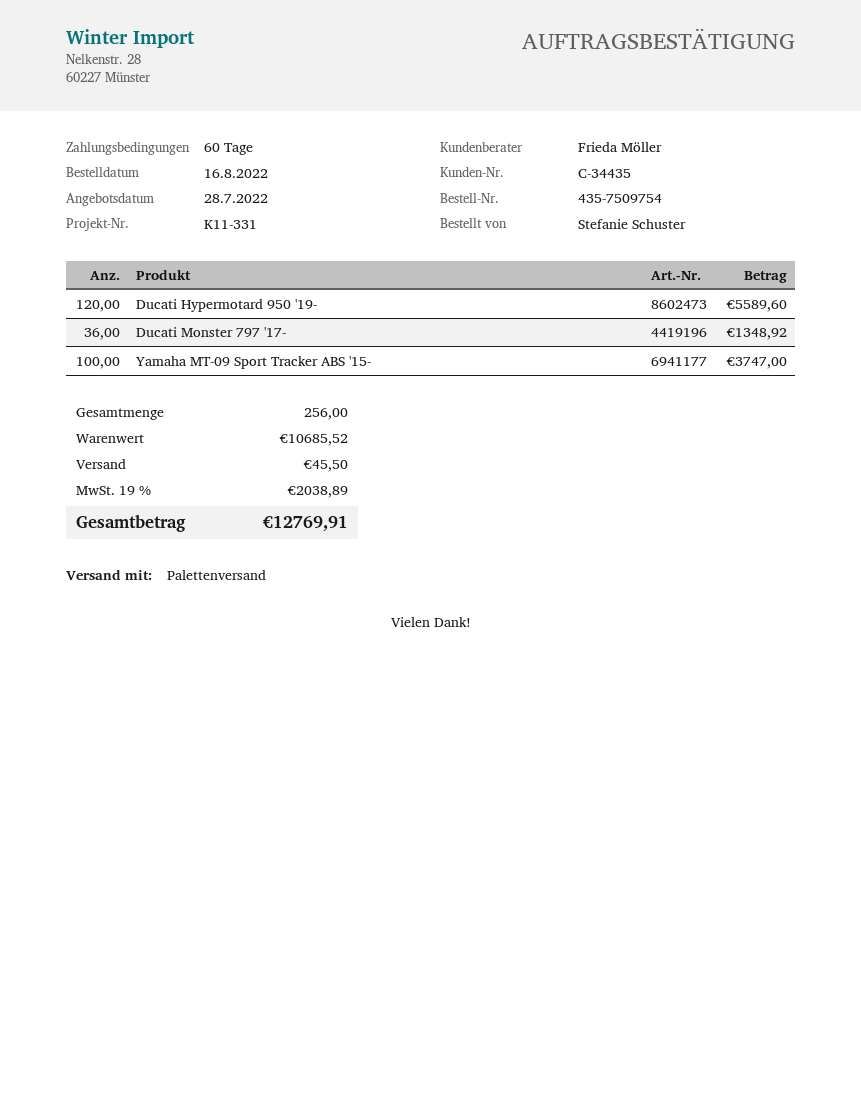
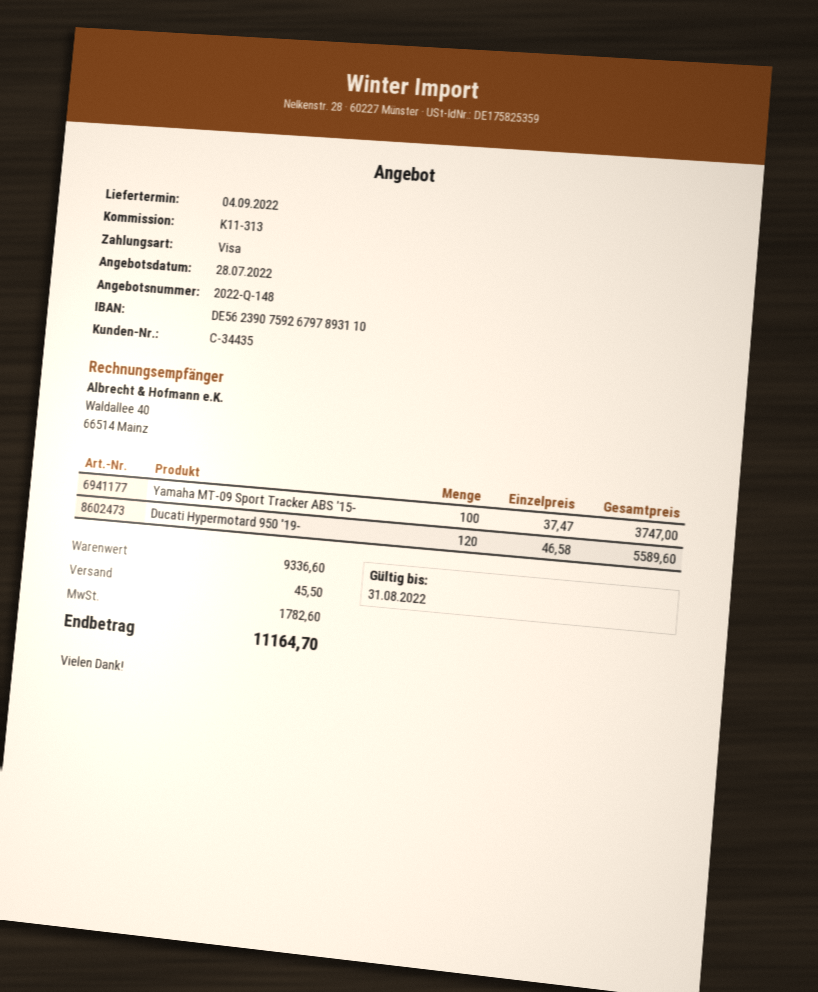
reference: K11-331 -> K11-313
Ducati Monster 797 '17-: 36 for 1348.92 -> none
subtotal: 10685.52 -> 9336.60
tax: 2038.89 -> 1782.60
total: 12769.91 -> 11164.70

